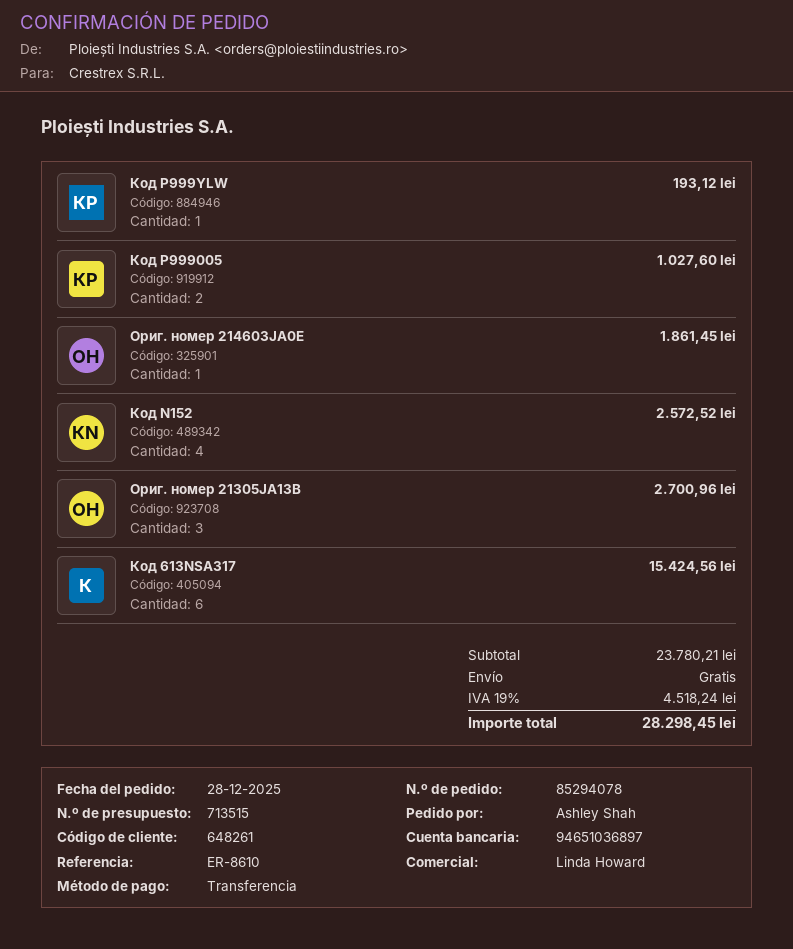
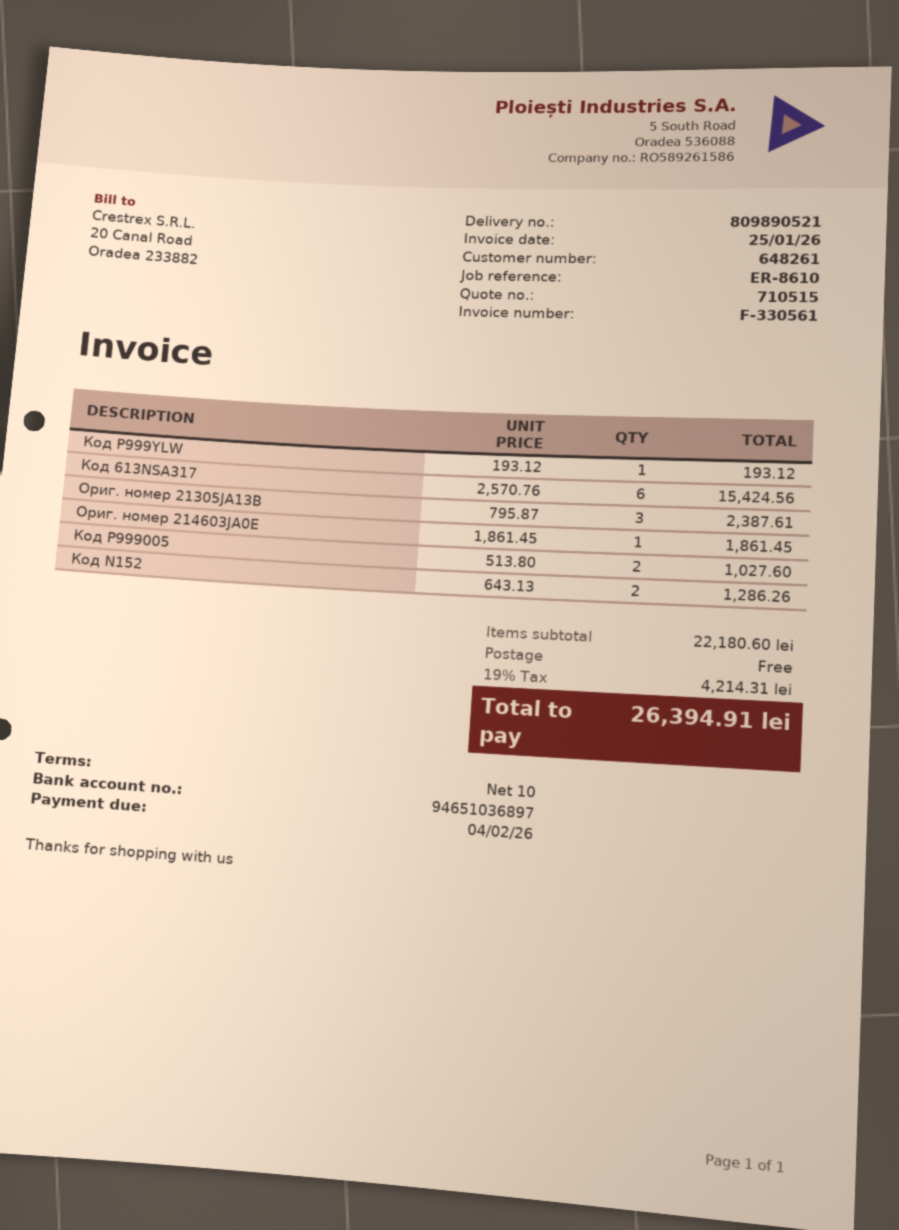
quote number: 713515 -> 710515
Код N152: 4 for 2572.52 -> 2 for 1286.26
Ориг. номер 21305JA13B: 3 for 2700.96 -> 3 for 2387.61
subtotal: 23780.21 -> 22180.60
tax: 19% = 4518.24 -> 19% = 4214.31
total: 28298.45 -> 26394.91

